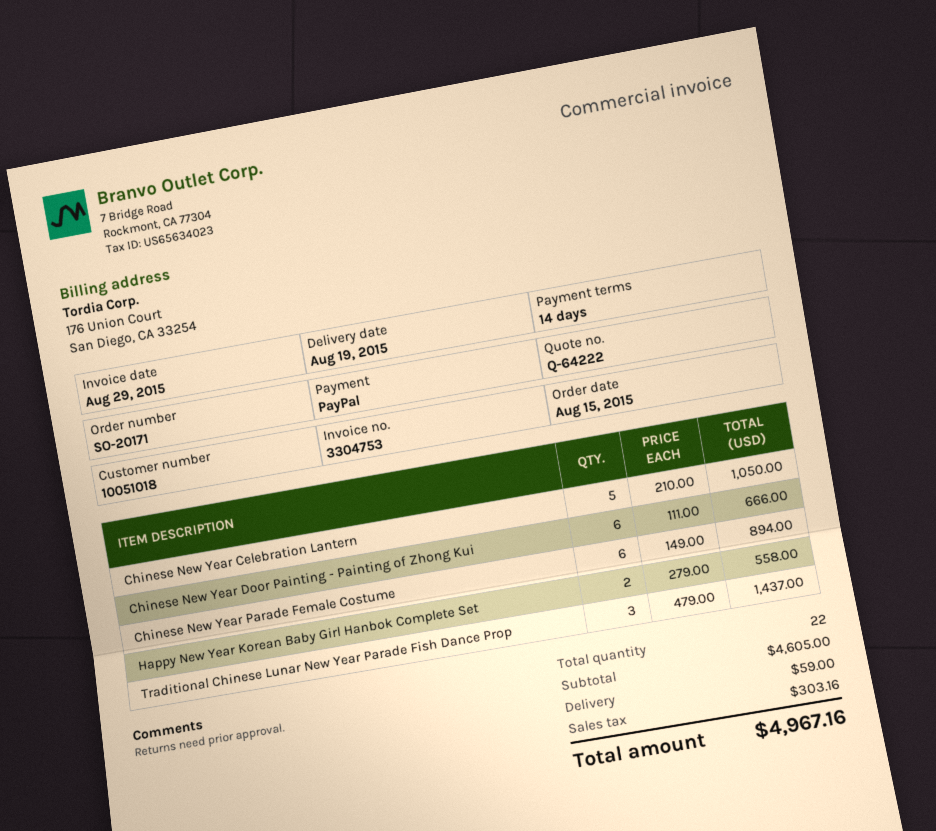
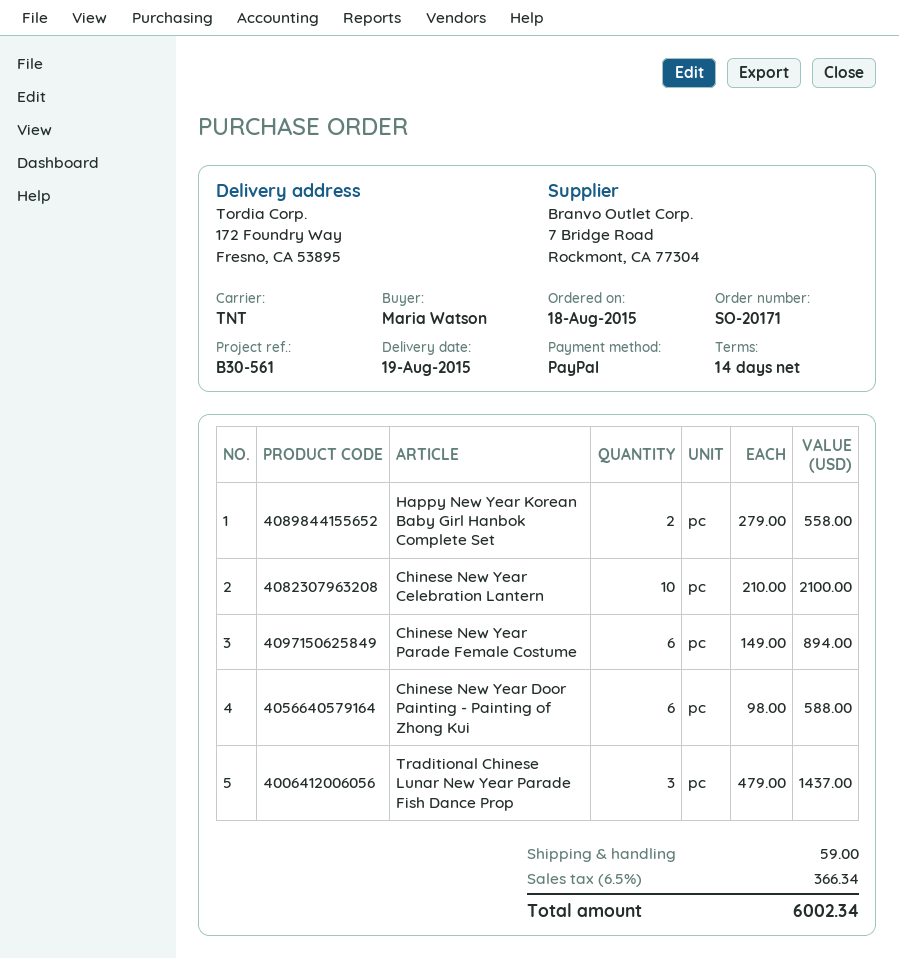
order date: 2015-08-15 -> 2015-08-18
Chinese New Year Celebration Lantern: 5 x 210.00 = 1050.00 -> 10 x 210.00 = 2100.00
Chinese New Year Door Painting - Painting of Zhong Kui: 6 x 111.00 = 666.00 -> 6 x 98.00 = 588.00
tax: 303.16 -> 366.34
total: 4967.16 -> 6002.34

